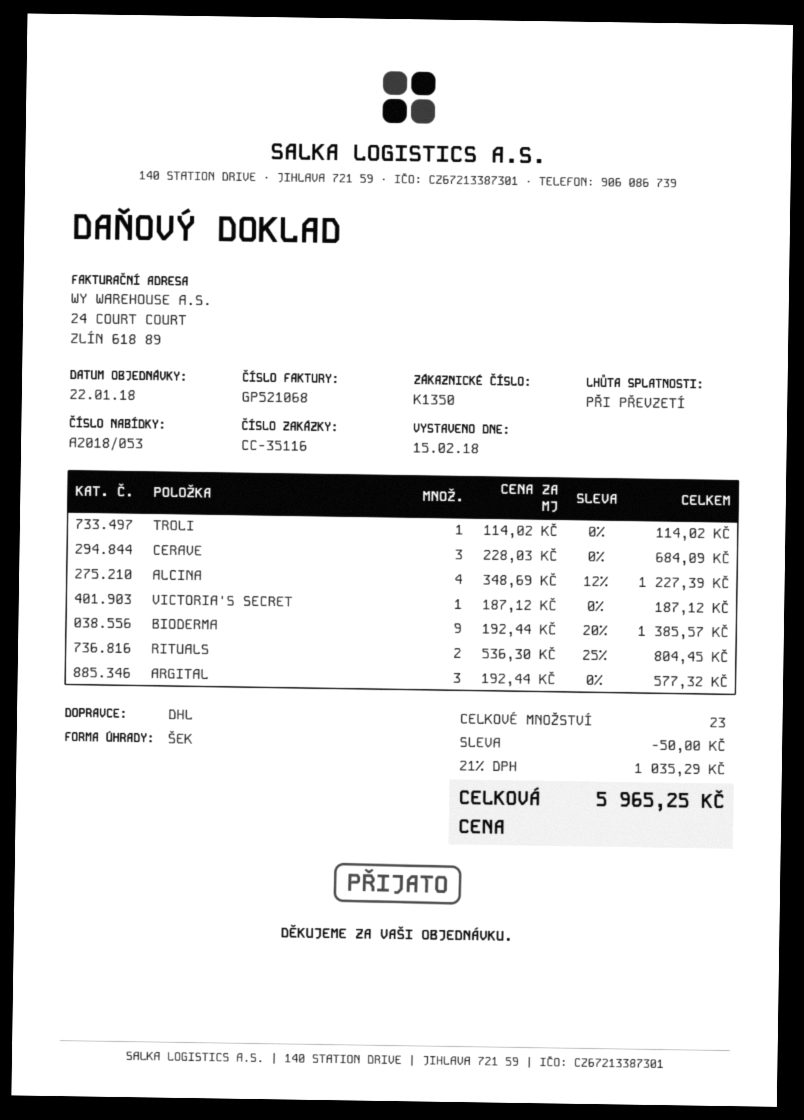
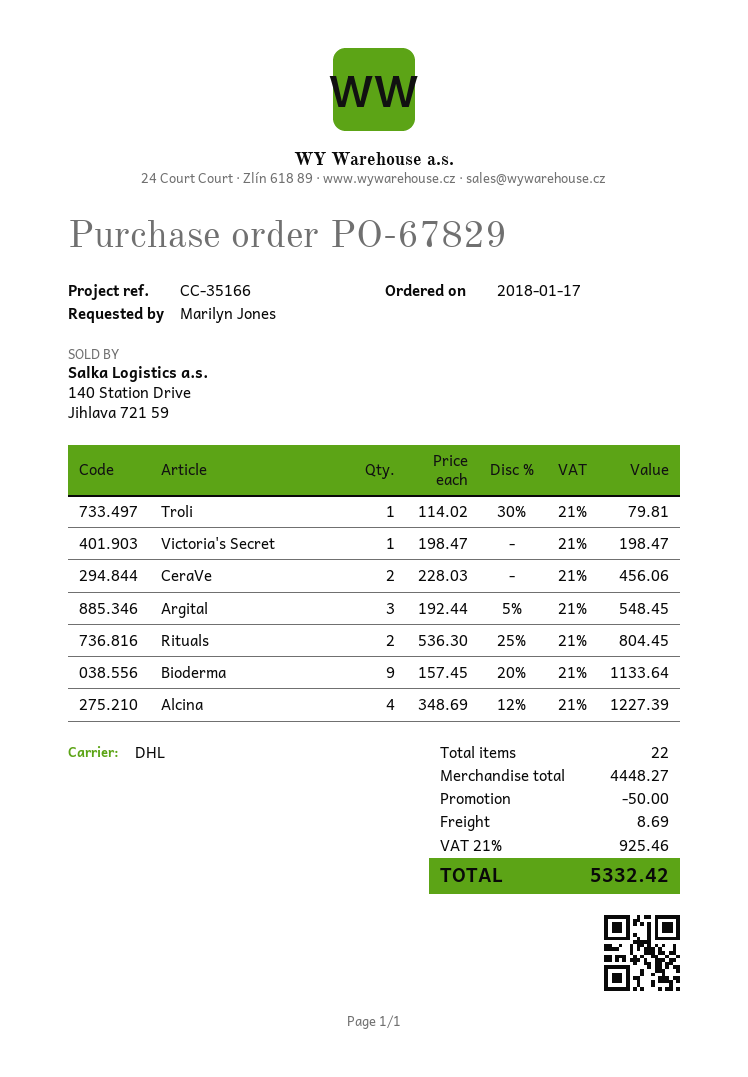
order date: 2018-01-22 -> 2018-01-17
reference: CC-35116 -> CC-35166
TROLI: 1 x 114.02 = 114.02 -> 1 x 114.02 - 30% = 79.81
CERAVE: 3 x 228.03 = 684.09 -> 2 x 228.03 = 456.06
VICTORIA'S SECRET: 1 x 187.12 = 187.12 -> 1 x 198.47 = 198.47
BIODERMA: 9 x 192.44 - 20% = 1385.57 -> 9 x 157.45 - 20% = 1133.64
ARGITAL: 3 x 192.44 = 577.32 -> 3 x 192.44 - 5% = 548.45
total quantity: 23 -> 22
shipping: none -> 8.69
tax: 21% = 1035.29 -> 21% = 925.46
total: 5965.25 -> 5332.42

